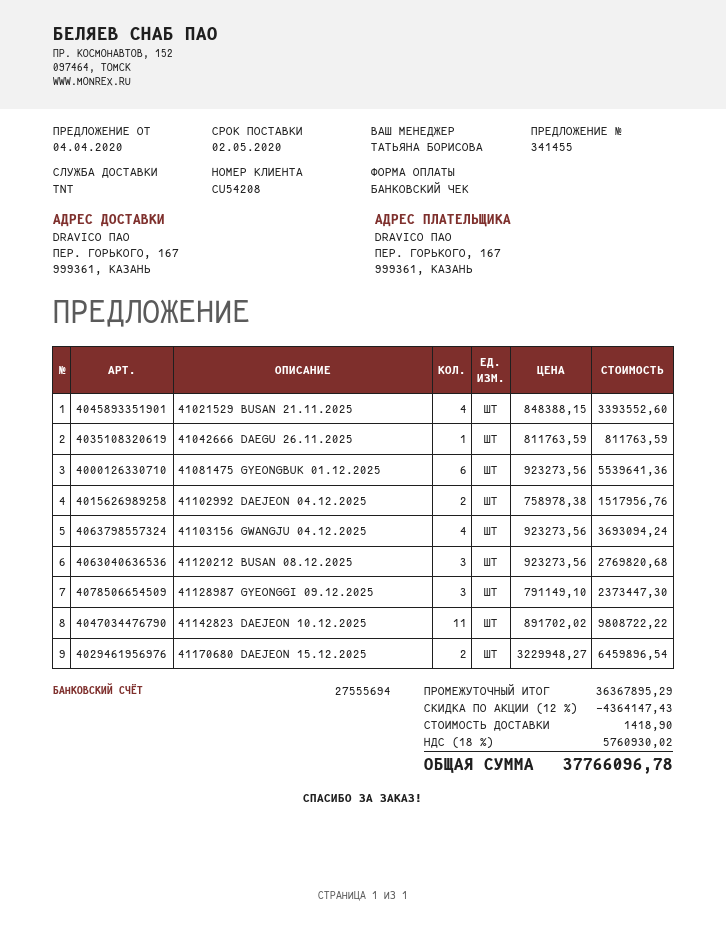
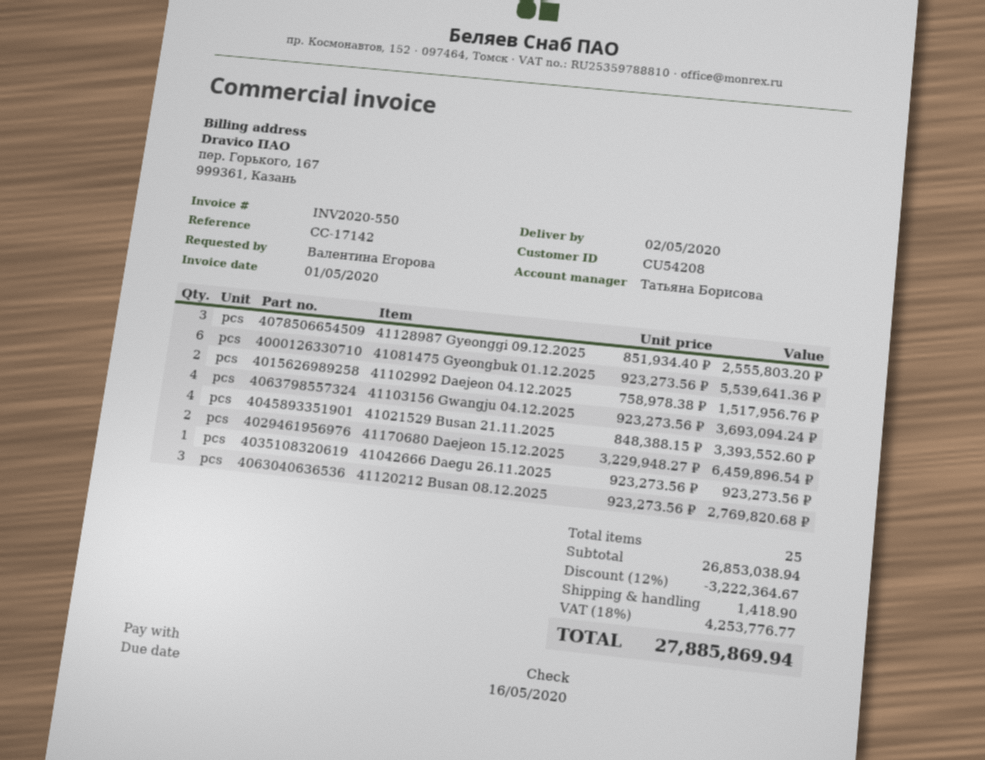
41042666 DAEGU 26.11.2025: 1 x 811763.59 = 811763.59 -> 1 x 923273.56 = 923273.56
41128987 GYEONGGI 09.12.2025: 3 x 791149.10 = 2373447.30 -> 3 x 851934.40 = 2555803.20
41142823 DAEJEON 10.12.2025: 11 x 891702.02 = 9808722.22 -> none
subtotal: 36367895.29 -> 26853038.94
discount: 12% = 4364147.43 -> 12% = 3222364.67
tax: 18% = 5760930.02 -> 18% = 4253776.77
total: 37766096.78 -> 27885869.94

